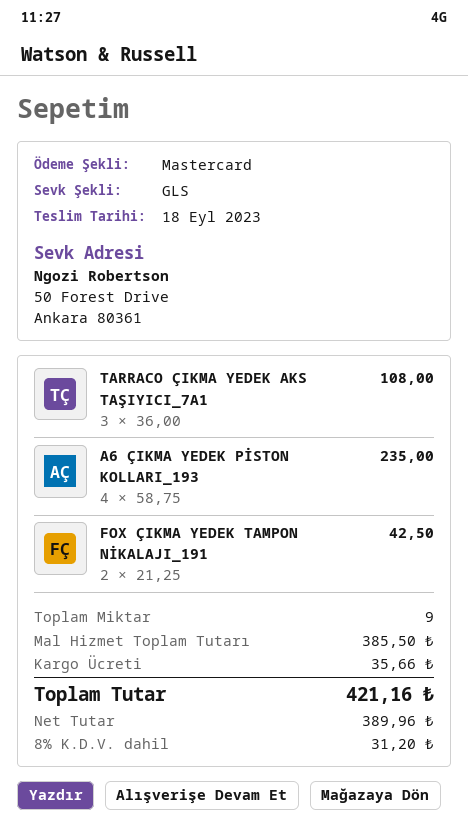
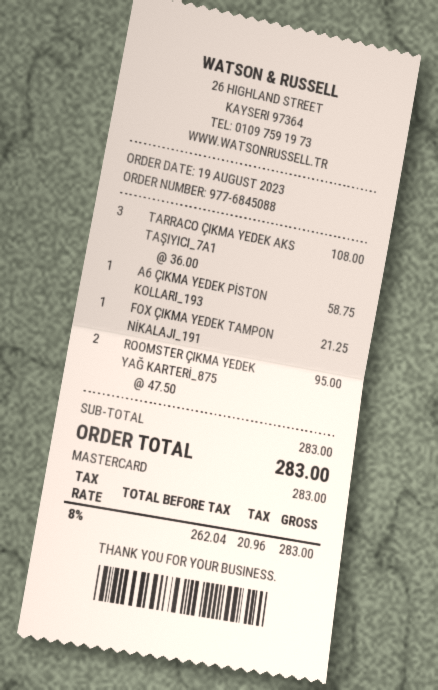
A6 ÇIKMA YEDEK PİSTON KOLLARI_193: 4 x 58.75 = 235.00 -> 1 x 58.75 = 58.75
FOX ÇIKMA YEDEK TAMPON NİKALAJI_191: 2 x 21.25 = 42.50 -> 1 x 21.25 = 21.25
ROOMSTER ÇIKMA YEDEK YAĞ KARTERİ_875: none -> 2 x 47.50 = 95.00
subtotal: 385.50 -> 283.00
shipping: 35.66 -> none
net: 389.96 -> 262.04
tax: 8% = 31.20 -> 8% = 20.96
total: 421.16 -> 283.00

